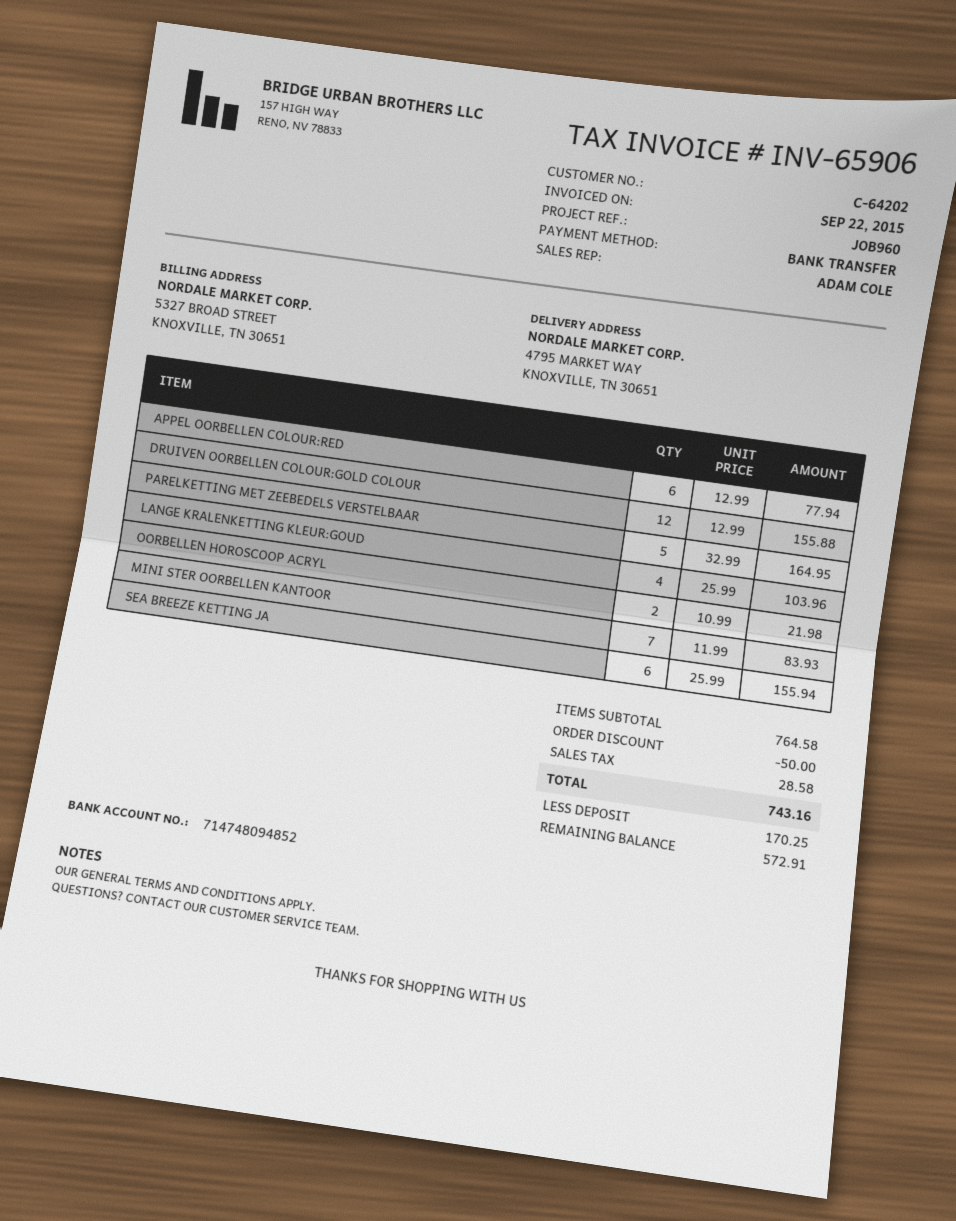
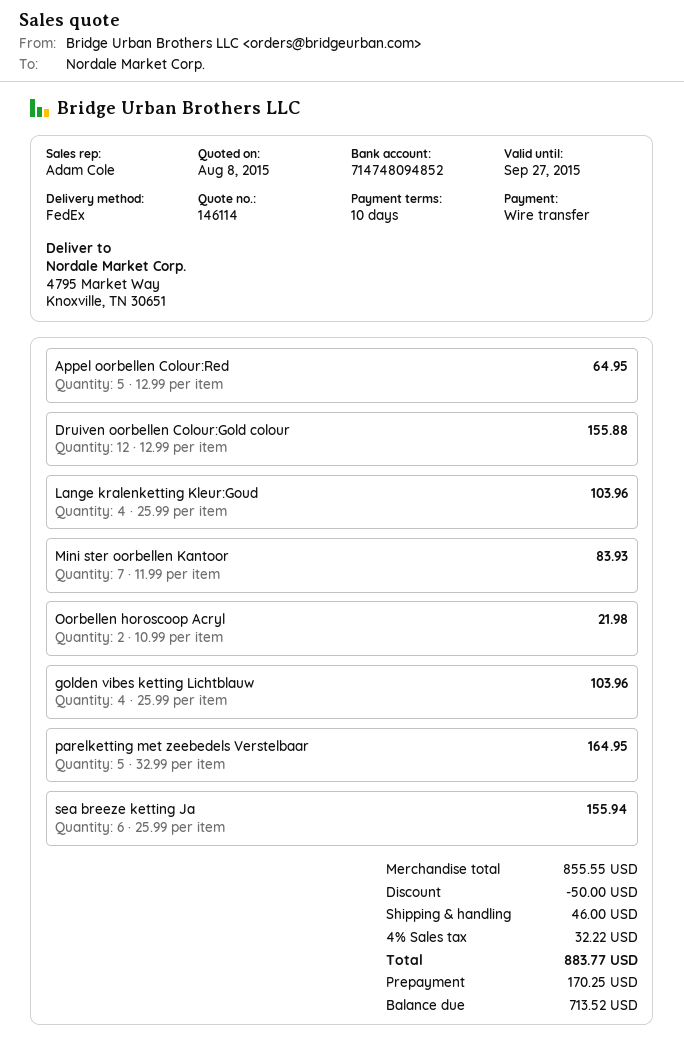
APPEL OORBELLEN COLOUR:RED: 6 x 12.99 = 77.94 -> 5 x 12.99 = 64.95
golden vibes ketting Lichtblauw: none -> 4 x 25.99 = 103.96
subtotal: 764.58 -> 855.55
shipping: none -> 46.00
tax: 28.58 -> 32.22
total: 743.16 -> 883.77
balance: 572.91 -> 713.52

